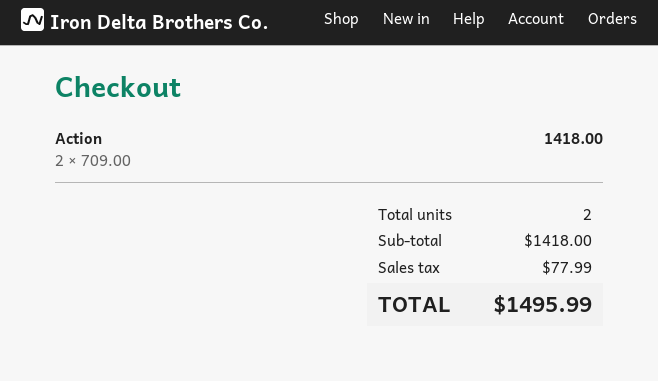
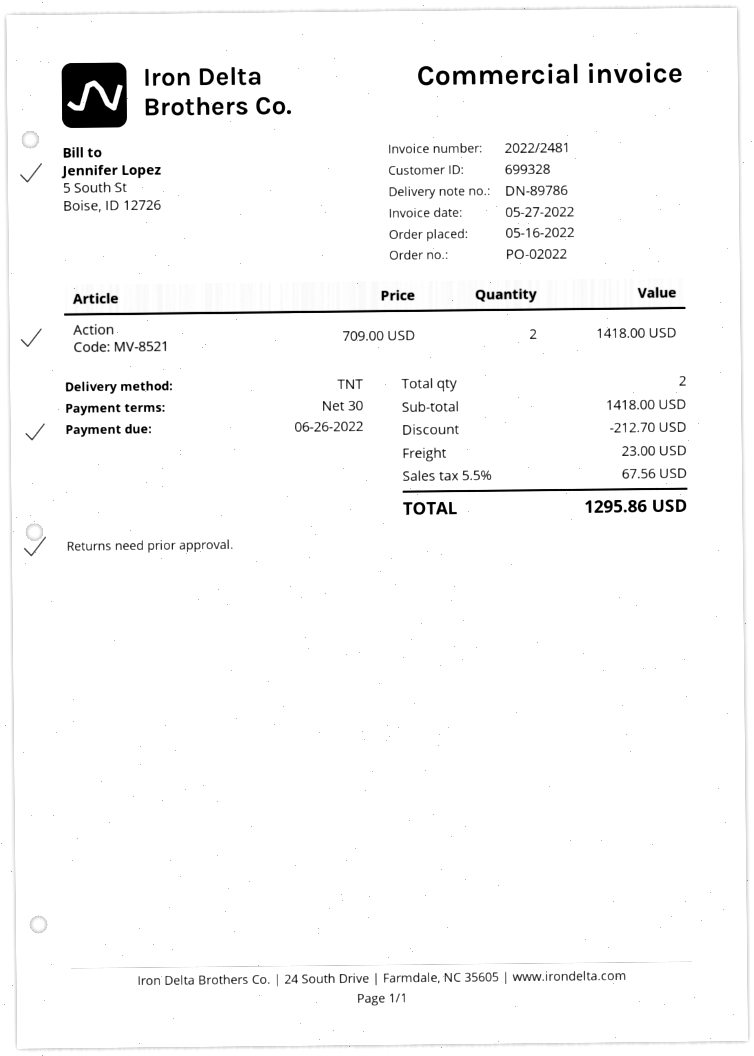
discount: none -> 212.70
shipping: none -> 23.00
tax: 77.99 -> 67.56
total: 1495.99 -> 1295.86

